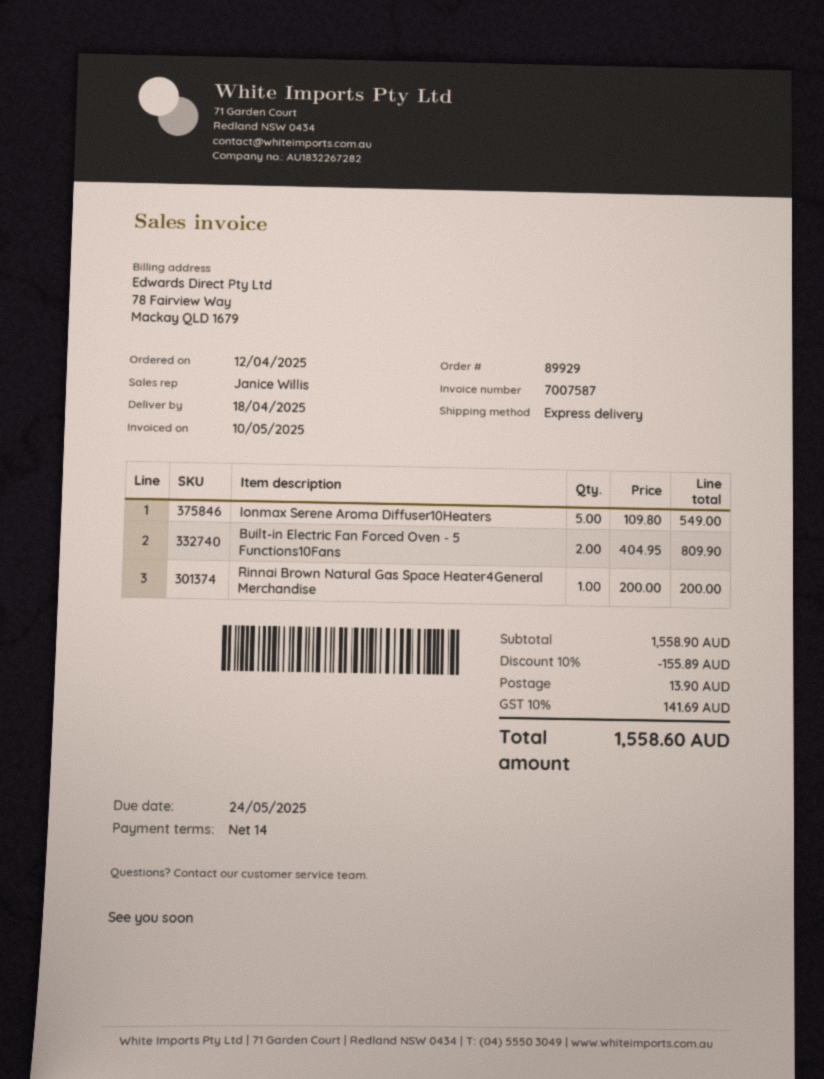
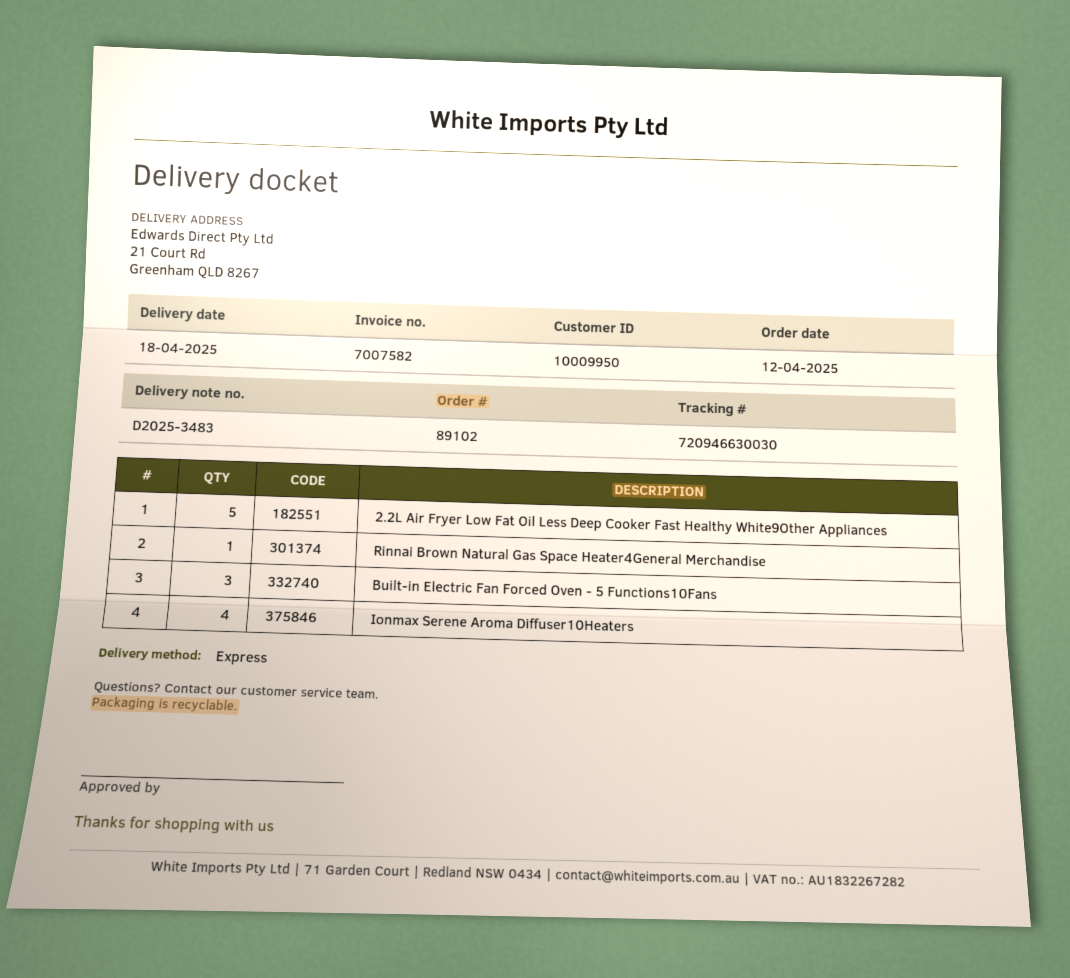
order number: 89929 -> 89102
invoice number: 7007587 -> 7007582
Ionmax Serene Aroma Diffuser10Heaters: 5 -> 4
Built-in Electric Fan Forced Oven - 5 Functions10Fans: 2 -> 3
2.2L Air Fryer Low Fat Oil Less Deep Cooker Fast Healthy White9Other Appliances: none -> 5

